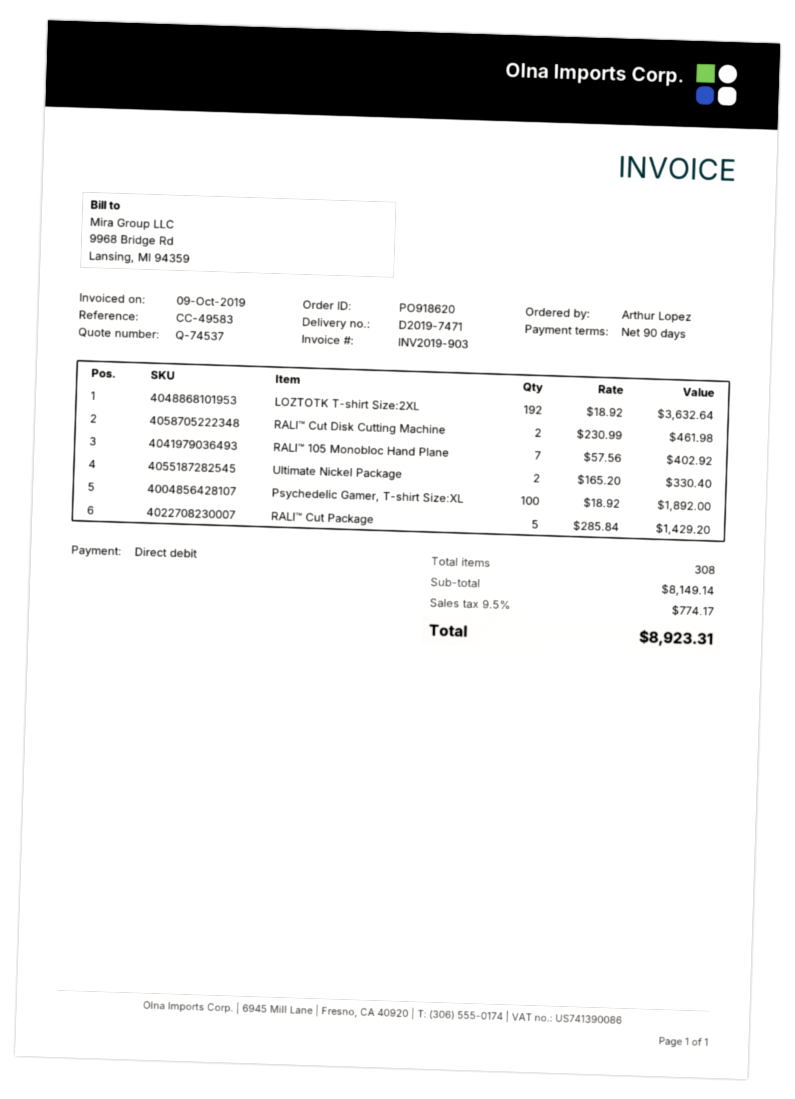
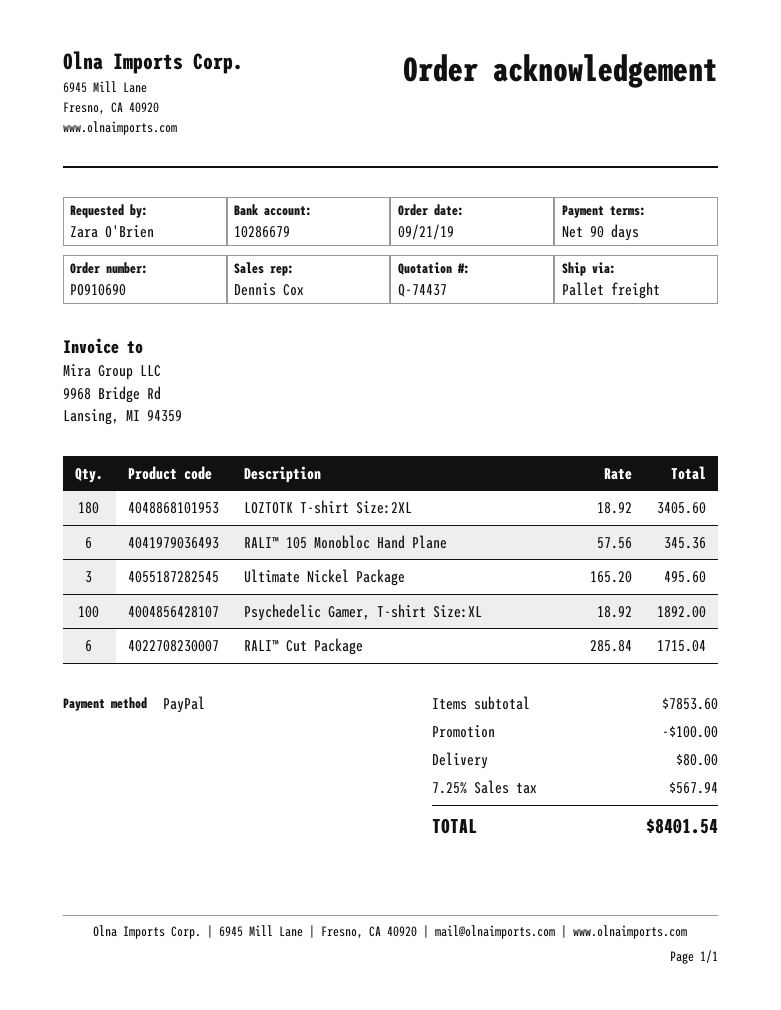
quote number: Q-74537 -> Q-74437
order number: PO918620 -> PO910690
ordered by: Arthur Lopez -> Zara O'Brien
payment method: direct debit -> PayPal
LOZTOTK T-shirt Size:2XL: 192 x 18.92 = 3632.64 -> 180 x 18.92 = 3405.60
RALI™ Cut Disk Cutting Machine: 2 x 230.99 = 461.98 -> none
RALI™ 105 Monobloc Hand Plane: 7 x 57.56 = 402.92 -> 6 x 57.56 = 345.36
Ultimate Nickel Package: 2 x 165.20 = 330.40 -> 3 x 165.20 = 495.60
RALI™ Cut Package: 5 x 285.84 = 1429.20 -> 6 x 285.84 = 1715.04
subtotal: 8149.14 -> 7853.60
discount: none -> 100.00
shipping: none -> 80.00
tax: 9.5% = 774.17 -> 7.25% = 567.94
total: 8923.31 -> 8401.54

